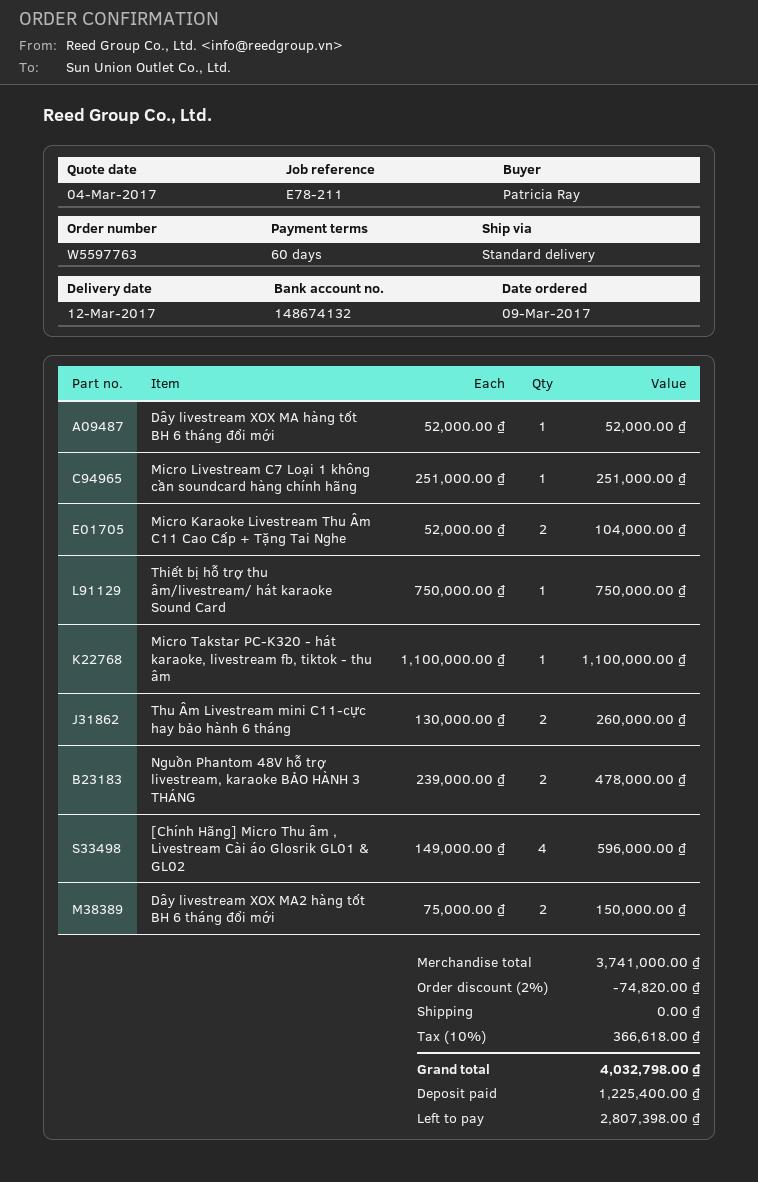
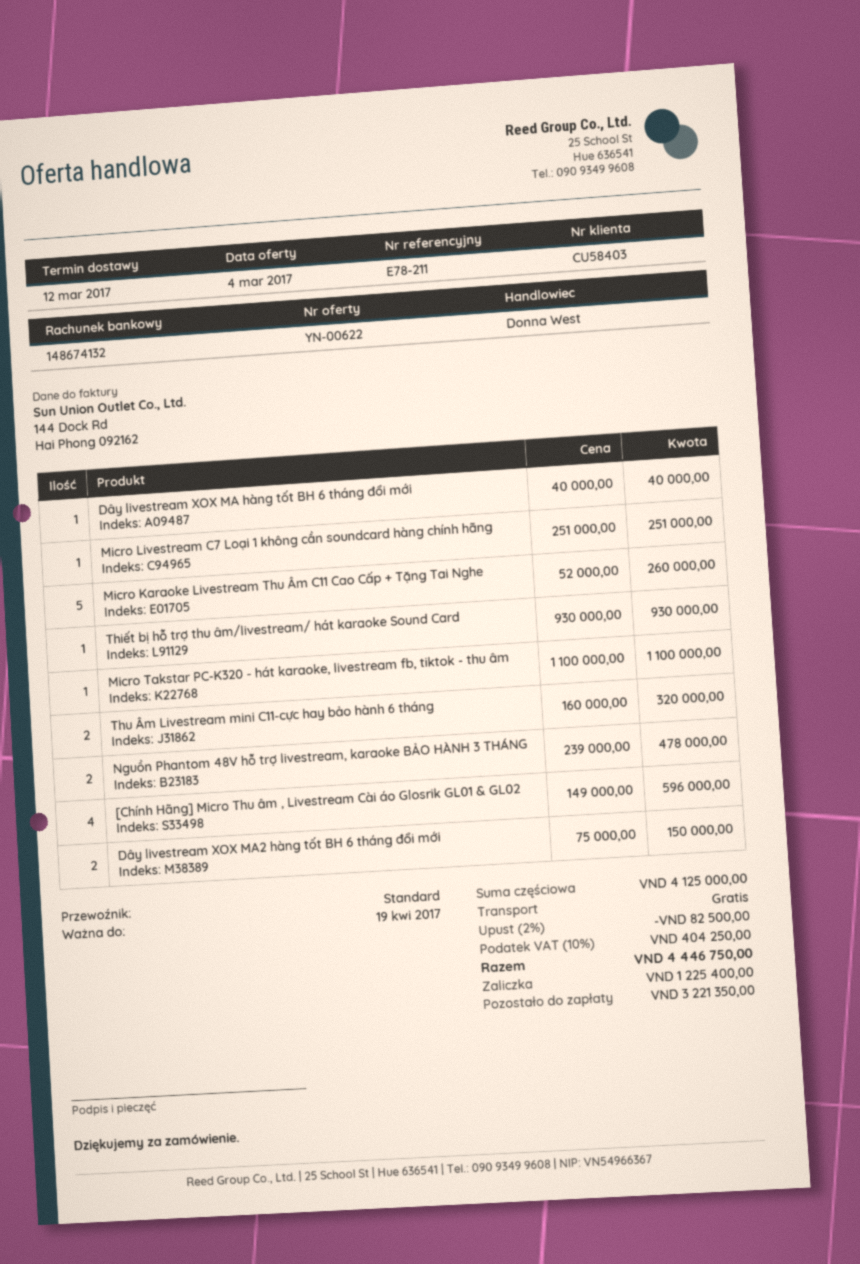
Dây livestream XOX MA hàng tốt BH 6 tháng đổi mới: 1 x 52000.00 = 52000.00 -> 1 x 40000.00 = 40000.00
Micro Karaoke Livestream Thu Âm C11 Cao Cấp + Tặng Tai Nghe: 2 x 52000.00 = 104000.00 -> 5 x 52000.00 = 260000.00
Thiết bị hỗ trợ thu âm/livestream/ hát karaoke Sound Card: 1 x 750000.00 = 750000.00 -> 1 x 930000.00 = 930000.00
Thu Âm Livestream mini C11-cực hay bảo hành 6 tháng: 2 x 130000.00 = 260000.00 -> 2 x 160000.00 = 320000.00
subtotal: 3741000.00 -> 4125000.00
discount: 2% = 74820.00 -> 2% = 82500.00
tax: 10% = 366618.00 -> 10% = 404250.00
total: 4032798.00 -> 4446750.00
balance: 2807398.00 -> 3221350.00

